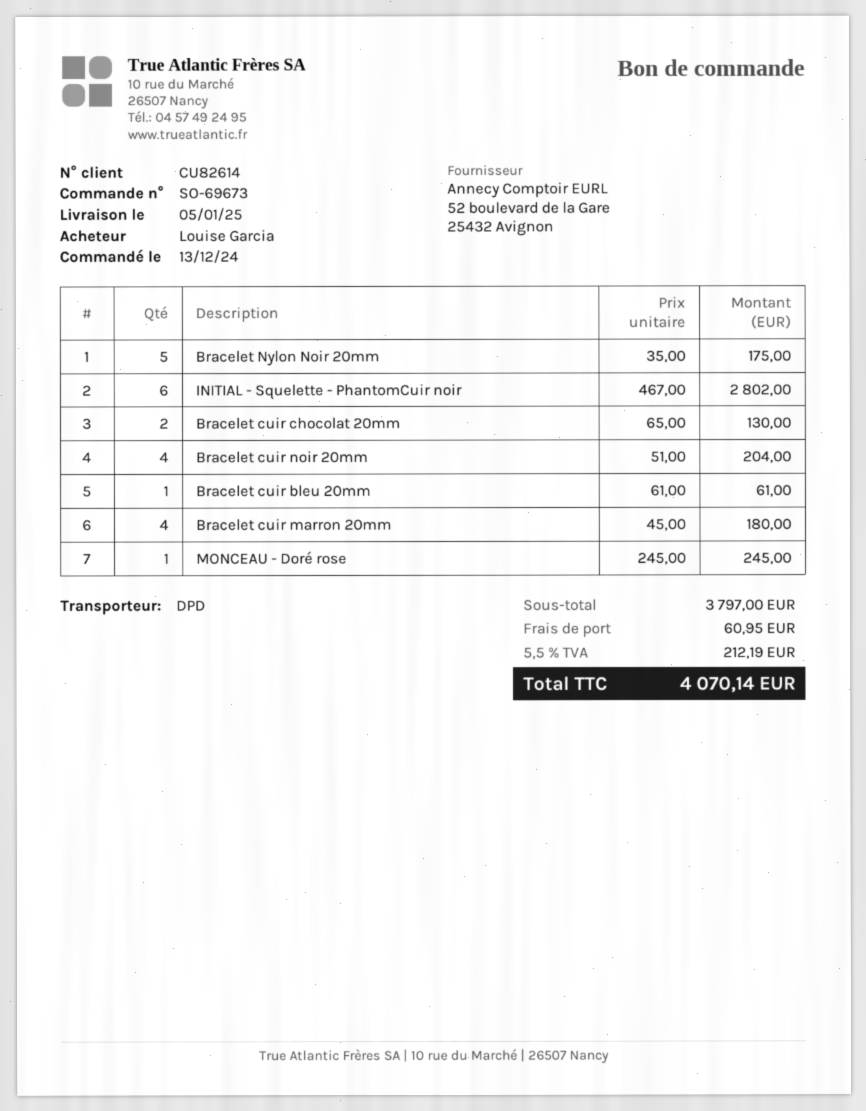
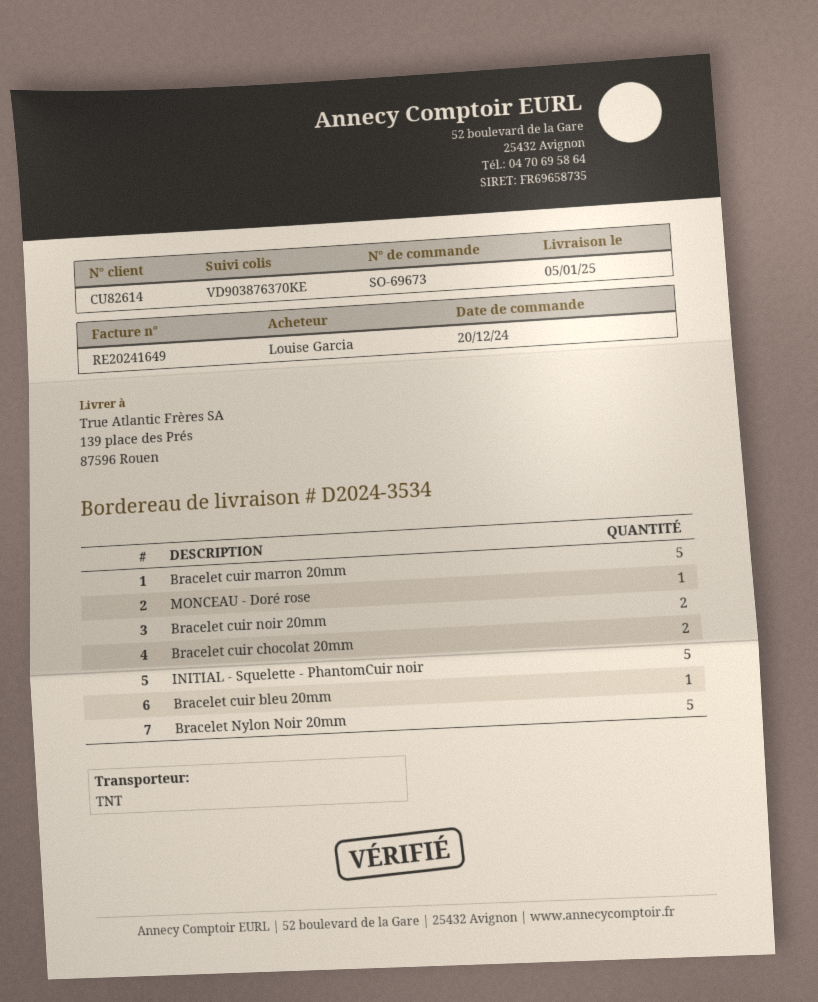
order date: 2024-12-13 -> 2024-12-20
shipping method: DPD -> TNT
INITIAL - Squelette - PhantomCuir noir: 6 -> 5
Bracelet cuir noir 20mm: 4 -> 2
Bracelet cuir marron 20mm: 4 -> 5

